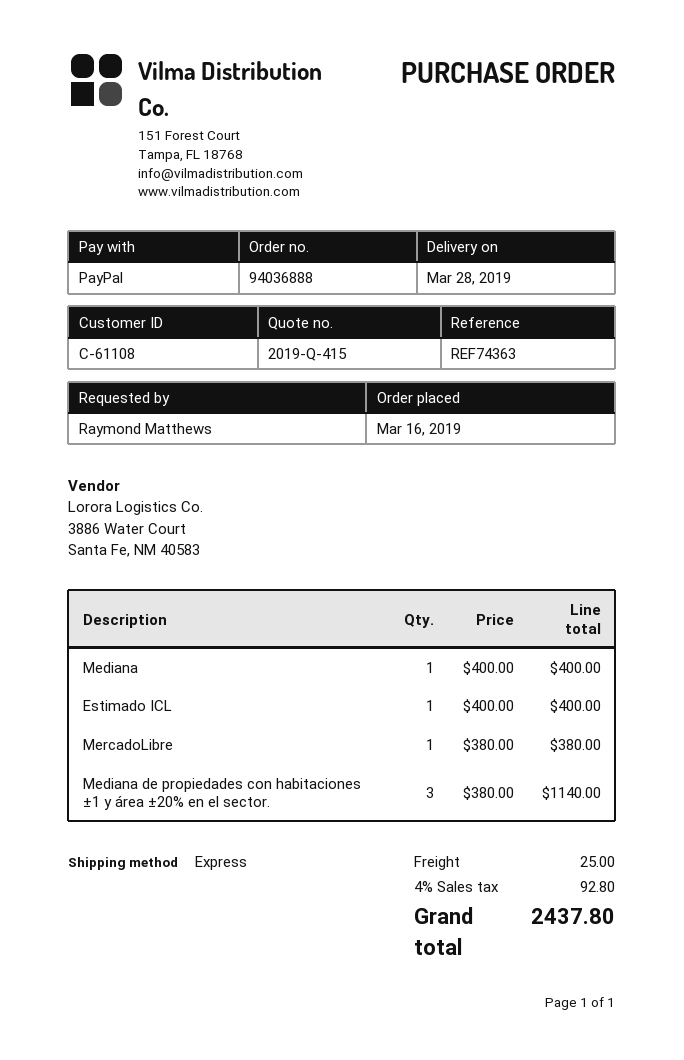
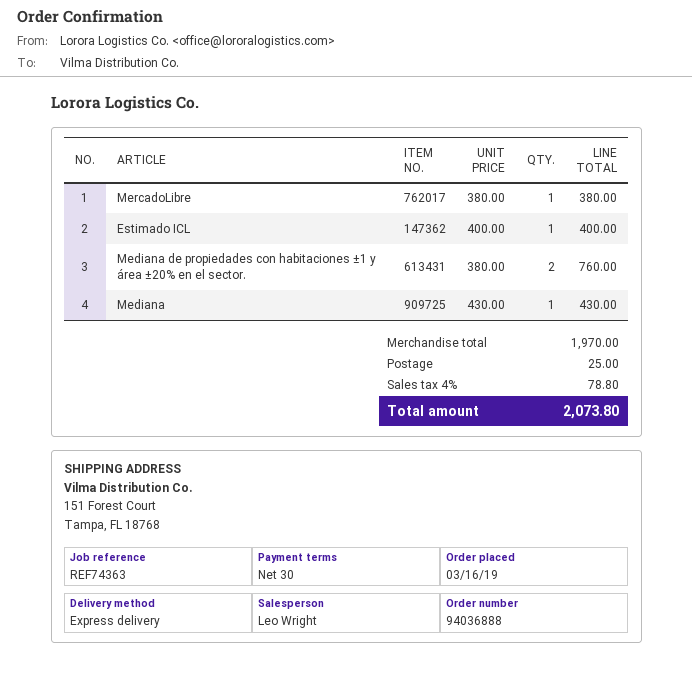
Mediana: 1 x 400.00 = 400.00 -> 1 x 430.00 = 430.00
Mediana de propiedades con habitaciones ±1 y área ±20% en el sector.: 3 x 380.00 = 1140.00 -> 2 x 380.00 = 760.00
tax: 4% = 92.80 -> 4% = 78.80
total: 2437.80 -> 2073.80

